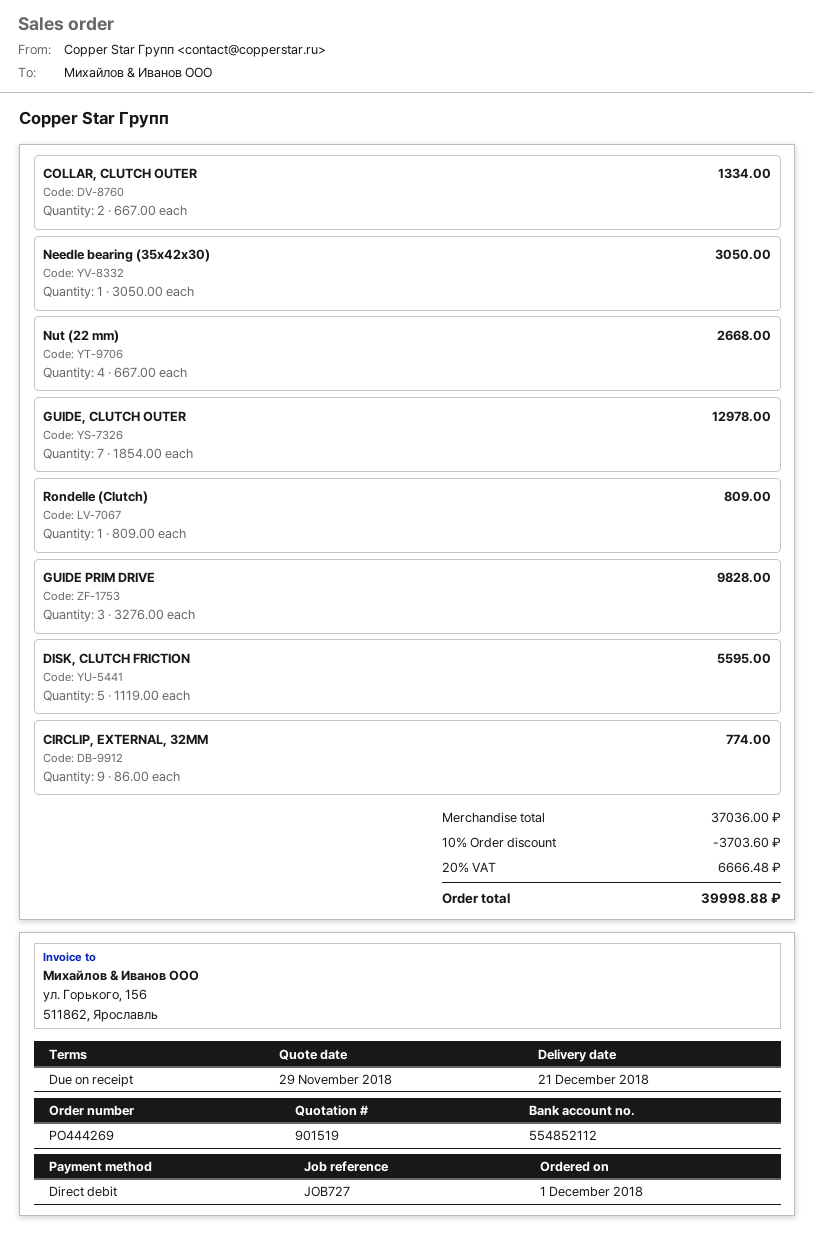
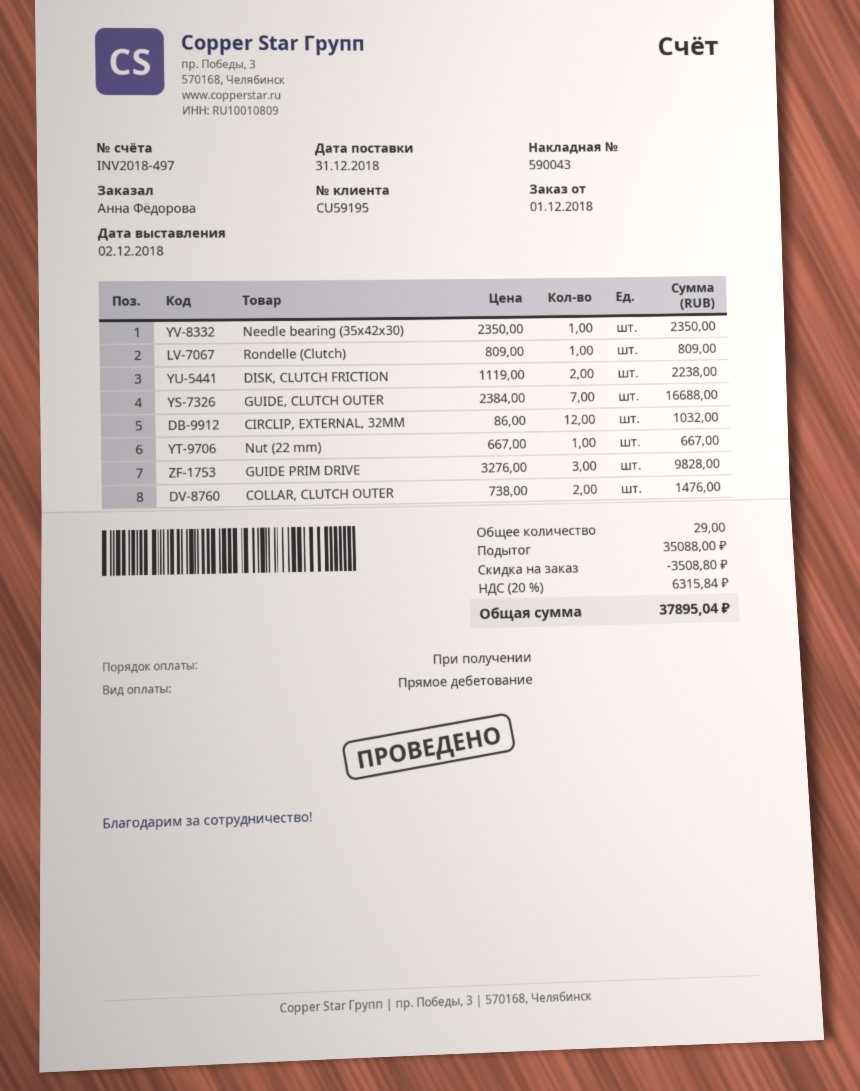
delivery date: 2018-12-21 -> 2018-12-31
COLLAR, CLUTCH OUTER: 2 x 667.00 = 1334.00 -> 2 x 738.00 = 1476.00
Needle bearing (35x42x30): 1 x 3050.00 = 3050.00 -> 1 x 2350.00 = 2350.00
Nut (22 mm): 4 x 667.00 = 2668.00 -> 1 x 667.00 = 667.00
GUIDE, CLUTCH OUTER: 7 x 1854.00 = 12978.00 -> 7 x 2384.00 = 16688.00
DISK, CLUTCH FRICTION: 5 x 1119.00 = 5595.00 -> 2 x 1119.00 = 2238.00
CIRCLIP, EXTERNAL, 32MM: 9 x 86.00 = 774.00 -> 12 x 86.00 = 1032.00
subtotal: 37036.00 -> 35088.00
discount: 3703.60 -> 3508.80
tax: 20% = 6666.48 -> 20% = 6315.84
total: 39998.88 -> 37895.04

